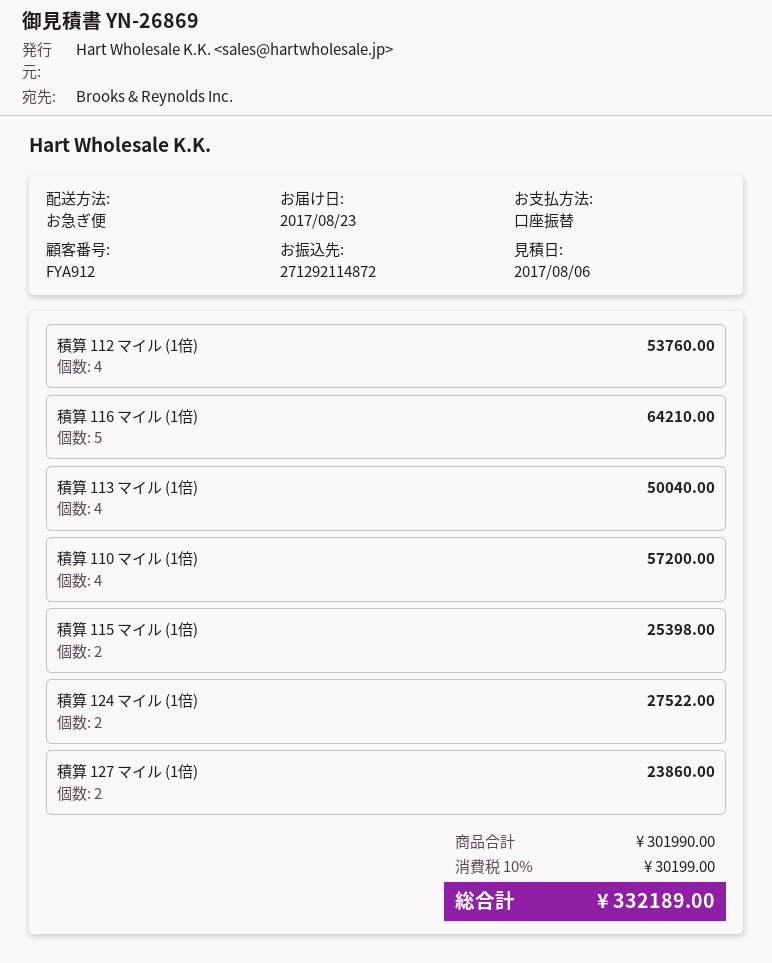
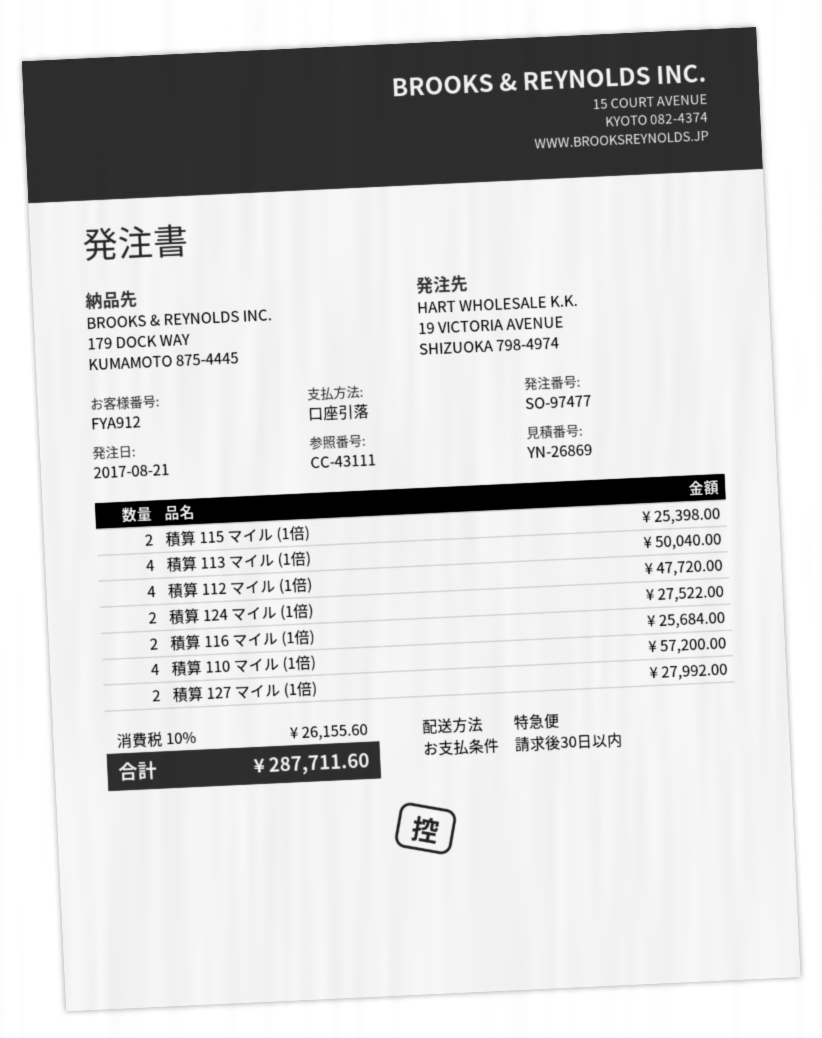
積算 112 マイル (1倍): 4 for 53760.00 -> 4 for 47720.00
積算 116 マイル (1倍): 5 for 64210.00 -> 2 for 25684.00
積算 127 マイル (1倍): 2 for 23860.00 -> 2 for 27992.00
tax: 10% = 30199.00 -> 10% = 26155.60
total: 332189.00 -> 287711.60

